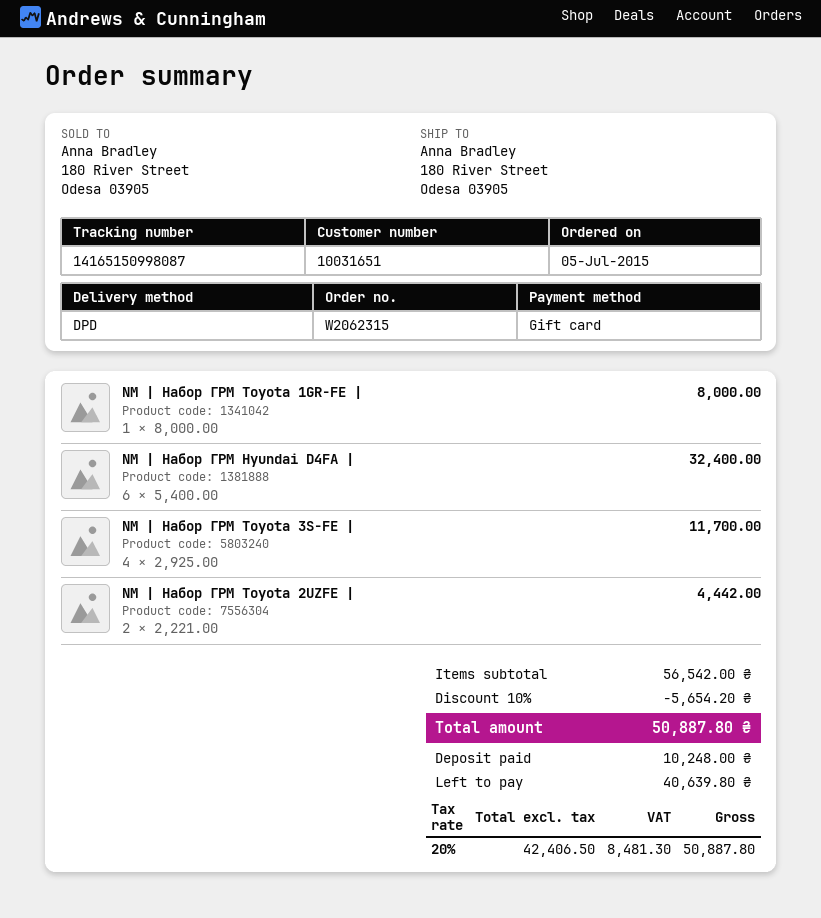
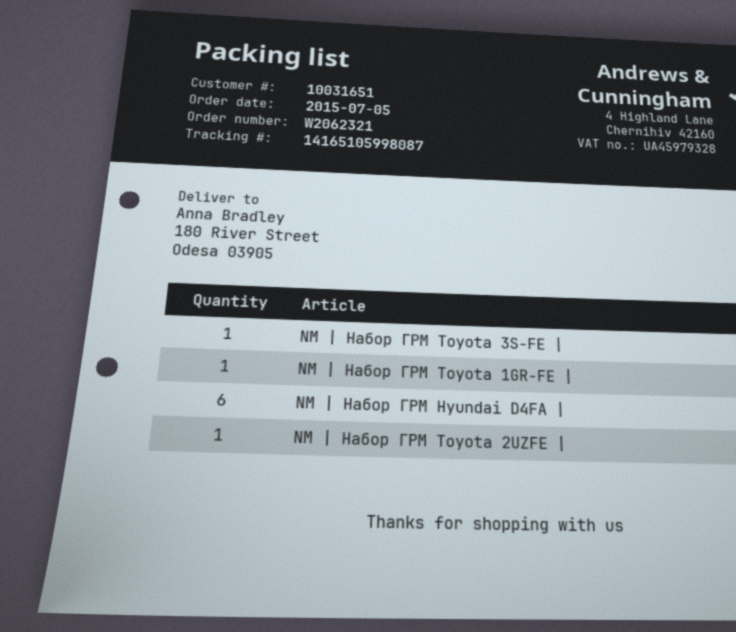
order number: W2062315 -> W2062321
tracking number: 14165150998087 -> 14165105998087
NM | Набор ГРМ Toyota 3S-FE |: 4 -> 1
NM | Набор ГРМ Toyota 2UZFE |: 2 -> 1

